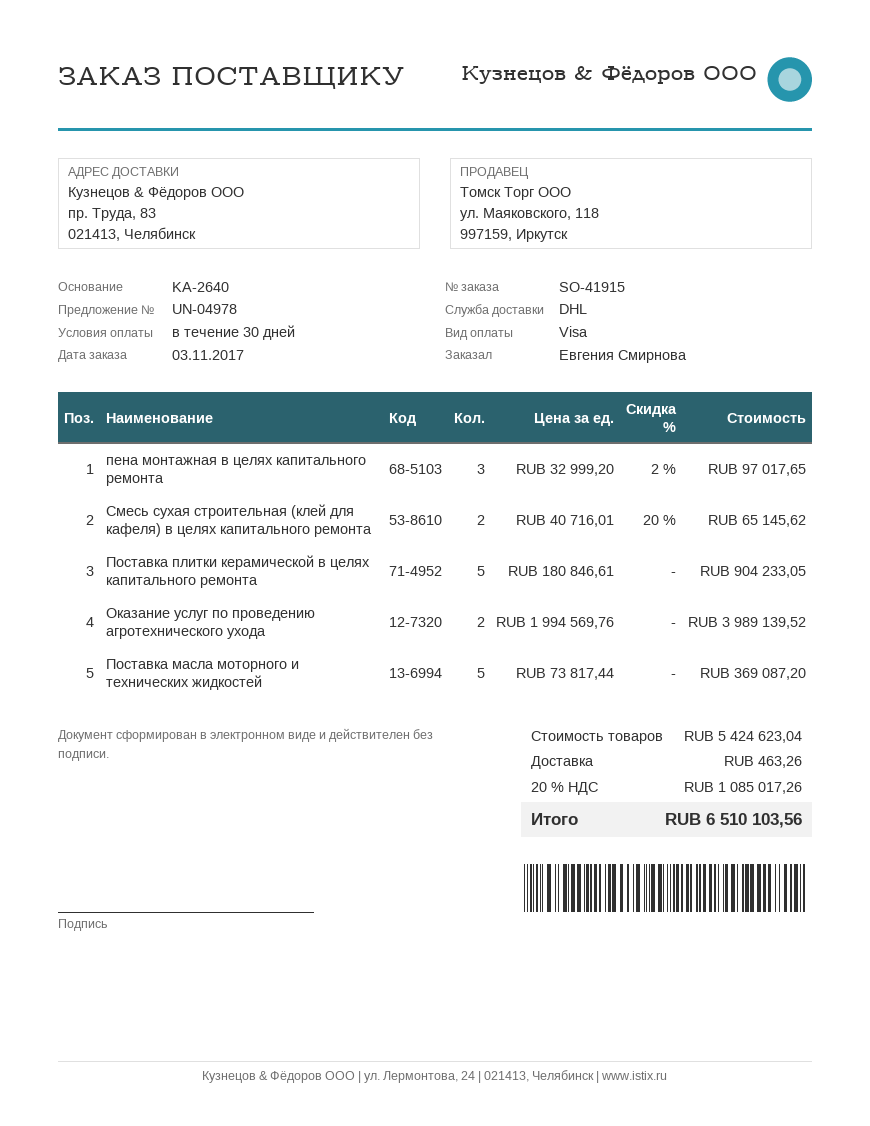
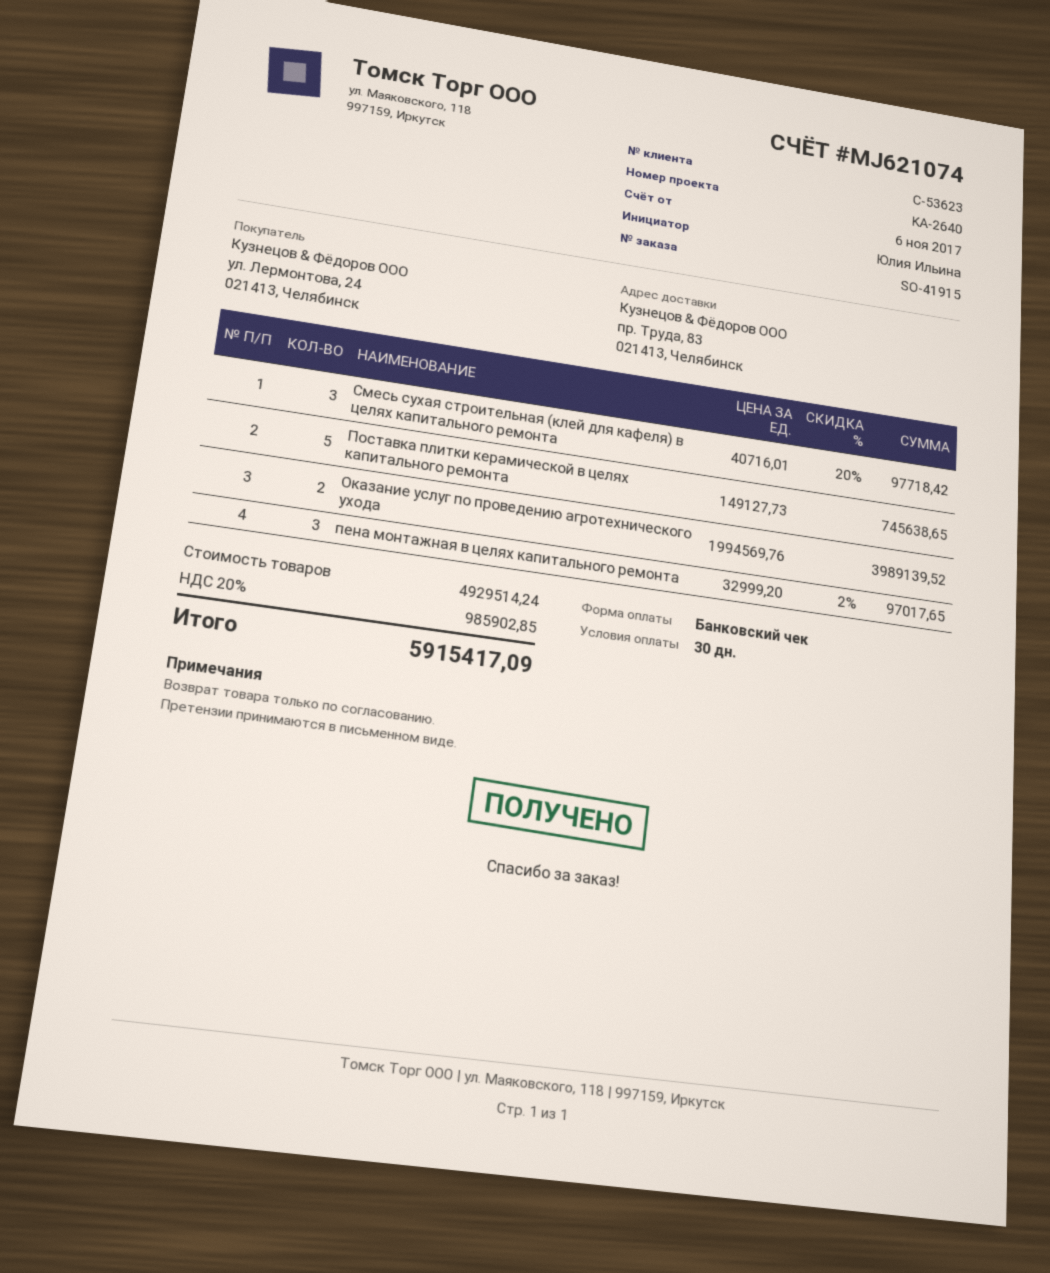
ordered by: Евгения Смирнова -> Юлия Ильина
payment method: Visa -> cheque
Смесь сухая строительная (клей для кафеля) в целях капитального ремонта: 2 x 40716.01 - 20% = 65145.62 -> 3 x 40716.01 - 20% = 97718.42
Поставка плитки керамической в целях капитального ремонта: 5 x 180846.61 = 904233.05 -> 5 x 149127.73 = 745638.65
Поставка масла моторного и технических жидкостей: 5 x 73817.44 = 369087.20 -> none
subtotal: 5424623.04 -> 4929514.24
shipping: 463.26 -> none
tax: 20% = 1085017.26 -> 20% = 985902.85
total: 6510103.56 -> 5915417.09

